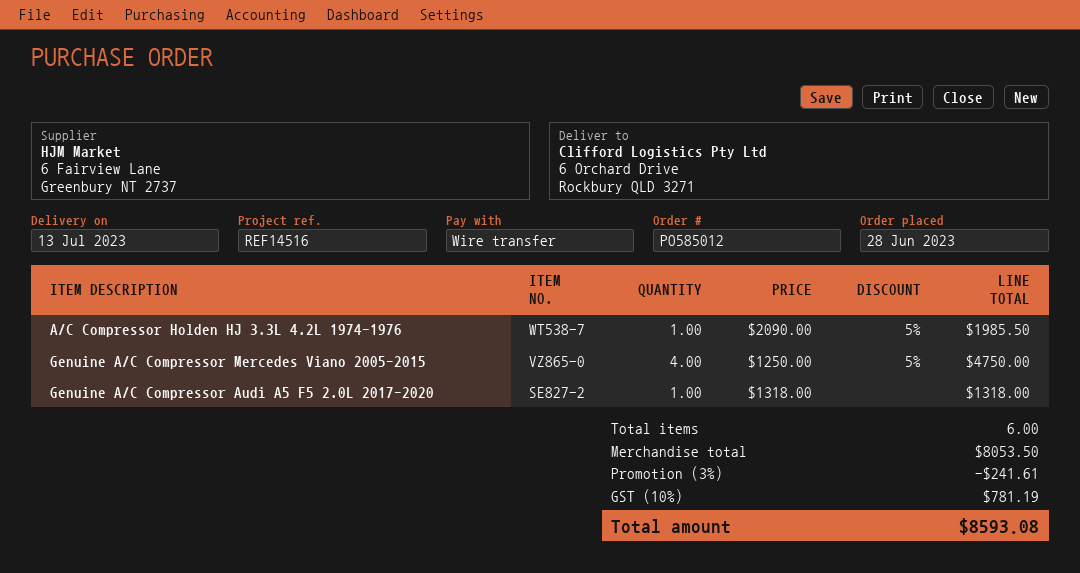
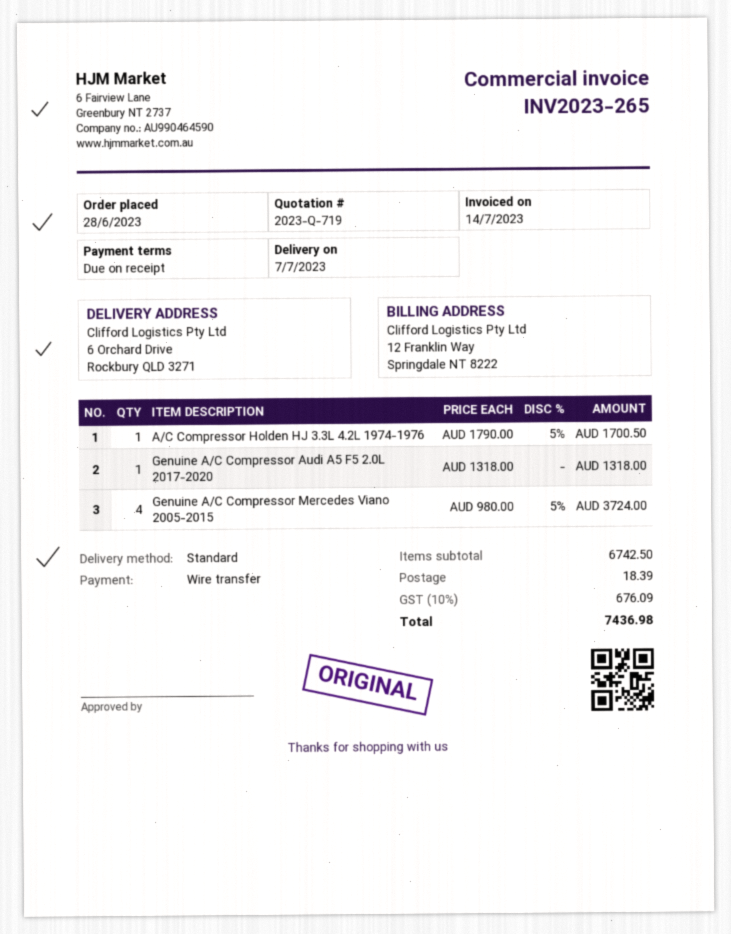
delivery date: 2023-07-13 -> 2023-07-07
A/C Compressor Holden HJ 3.3L 4.2L 1974-1976: 1 x 2090.00 - 5% = 1985.50 -> 1 x 1790.00 - 5% = 1700.50
Genuine A/C Compressor Mercedes Viano 2005-2015: 4 x 1250.00 - 5% = 4750.00 -> 4 x 980.00 - 5% = 3724.00
subtotal: 8053.50 -> 6742.50
discount: 3% = 241.61 -> none
shipping: none -> 18.39
tax: 10% = 781.19 -> 10% = 676.09
total: 8593.08 -> 7436.98

